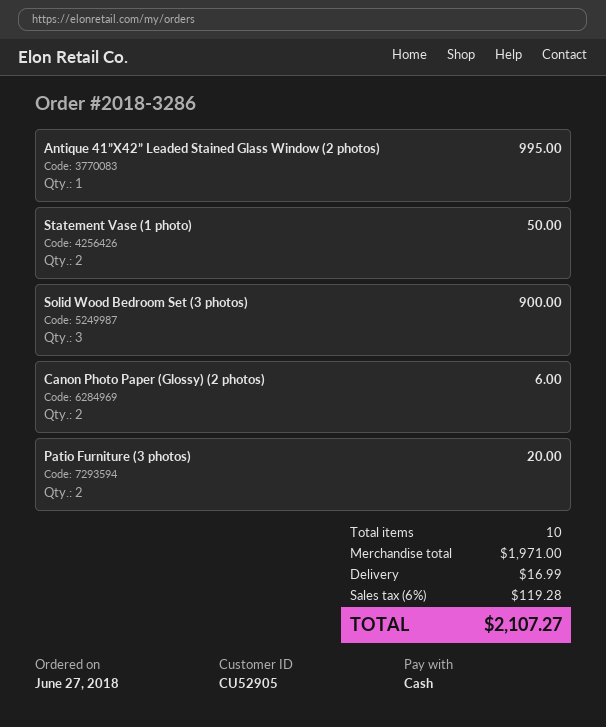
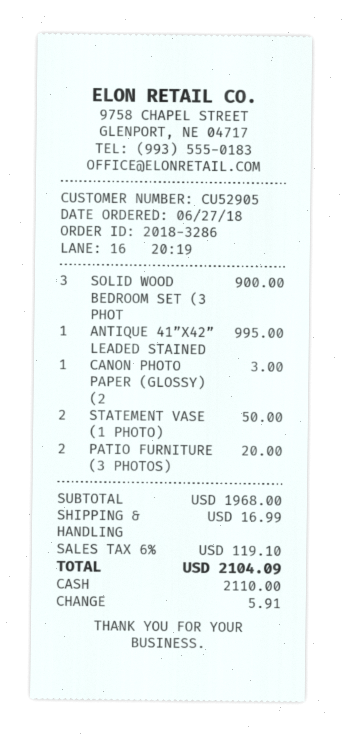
Canon Photo Paper (Glossy) (2 photos): 2 for 6.00 -> 1 for 3.00
subtotal: 1971.00 -> 1968.00
tax: 6% = 119.28 -> 6% = 119.10
total: 2107.27 -> 2104.09

